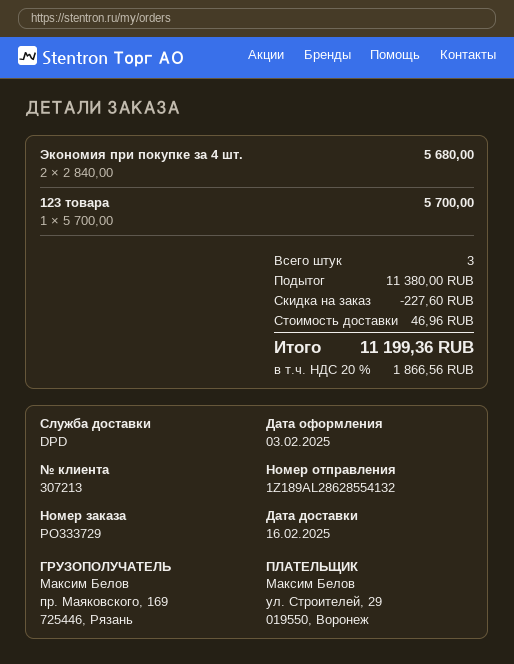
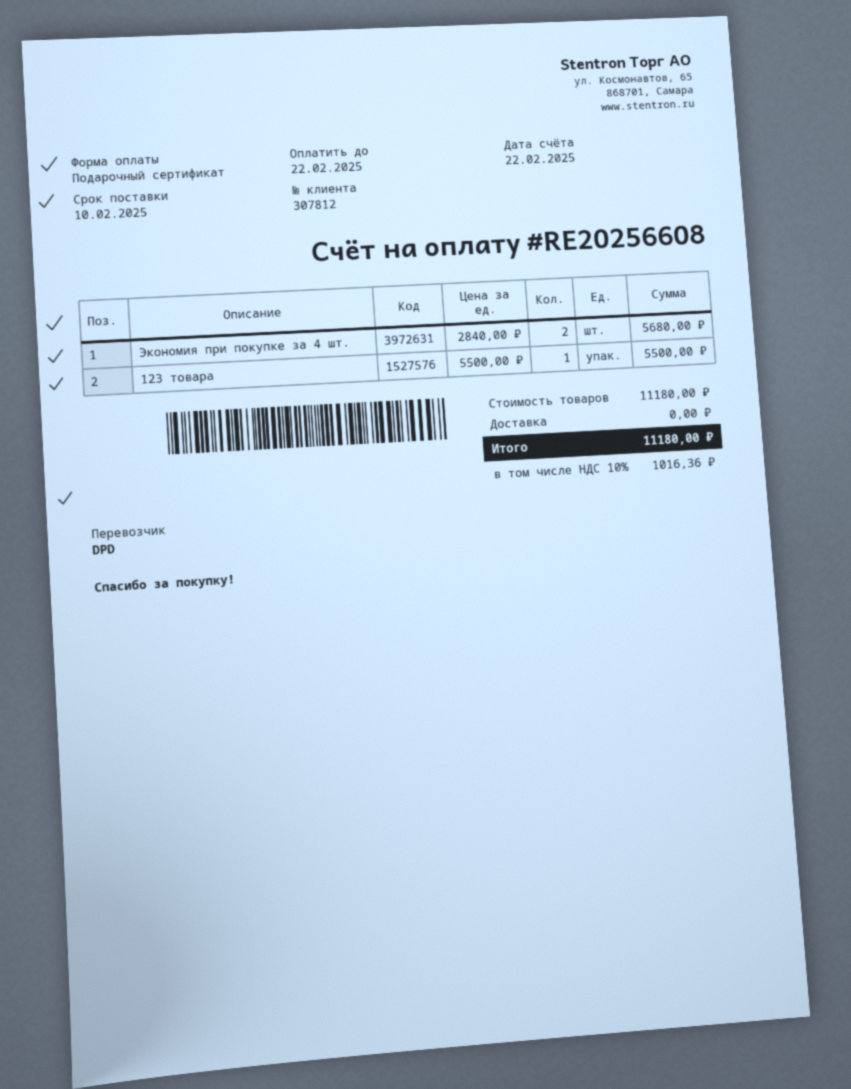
delivery date: 2025-02-16 -> 2025-02-10
customer number: 307213 -> 307812
123 товара: 1 x 5700.00 = 5700.00 -> 1 x 5500.00 = 5500.00
subtotal: 11380.00 -> 11180.00
discount: 227.60 -> none
shipping: 46.96 -> 0.00
tax: 20% = 1866.56 -> 10% = 1016.36
total: 11199.36 -> 11180.00

